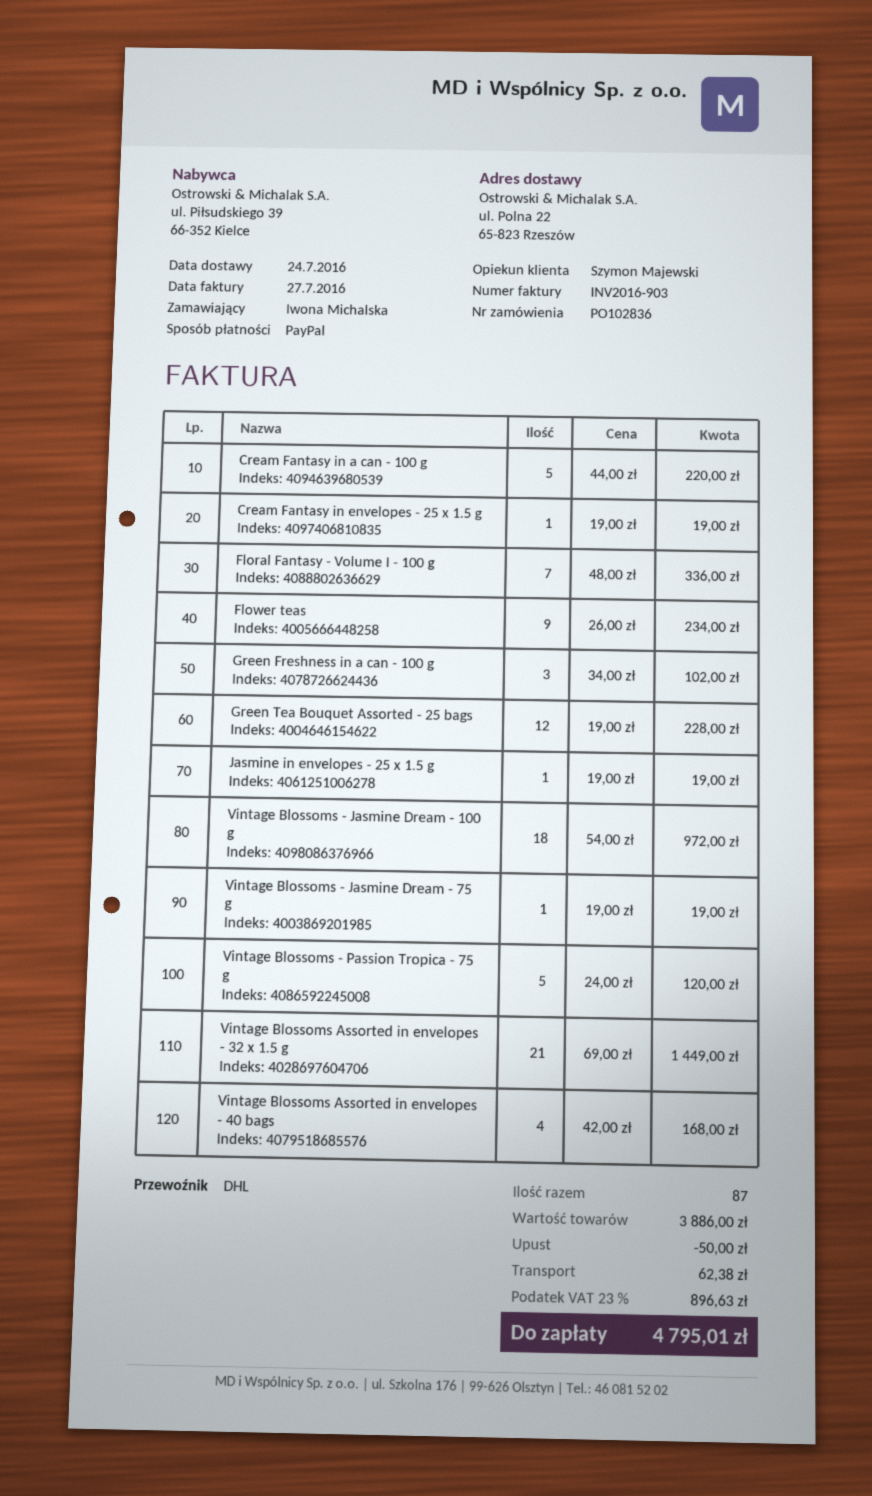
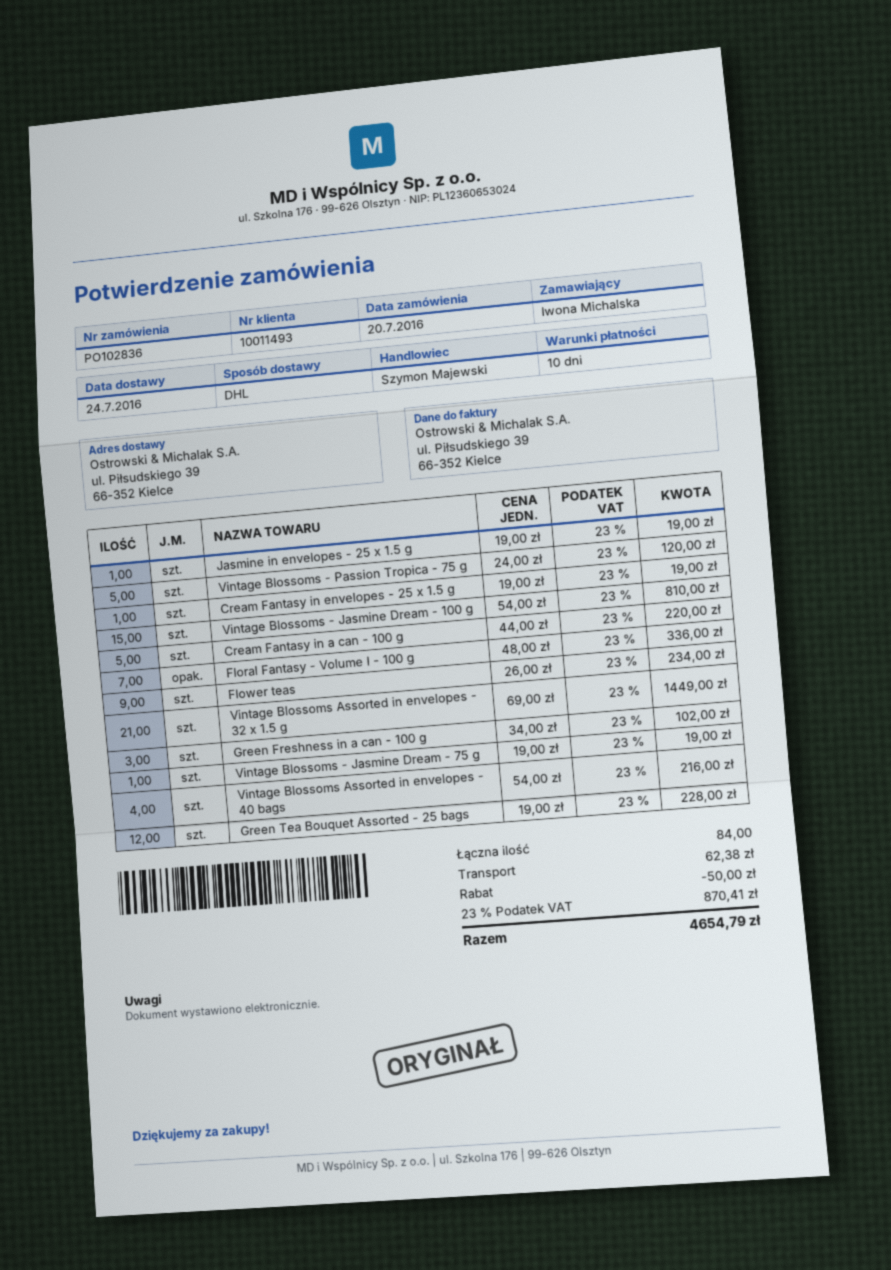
ship to: ul. Polna 22, 65-823 Rzeszów -> ul. Piłsudskiego 39, 66-352 Kielce
Vintage Blossoms - Jasmine Dream - 100 g: 18 x 54.00 = 972.00 -> 15 x 54.00 = 810.00
Vintage Blossoms Assorted in envelopes - 40 bags: 4 x 42.00 = 168.00 -> 4 x 54.00 = 216.00
total quantity: 87 -> 84
tax: 23% = 896.63 -> 23% = 870.41
total: 4795.01 -> 4654.79

